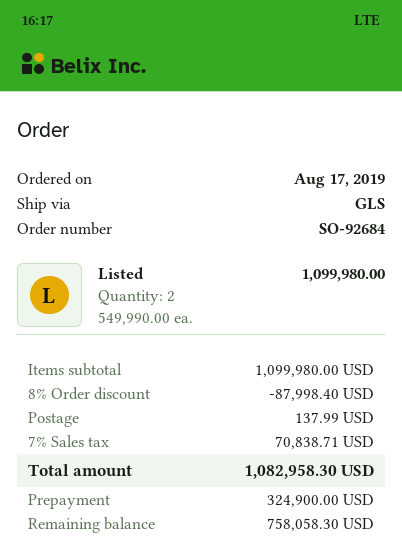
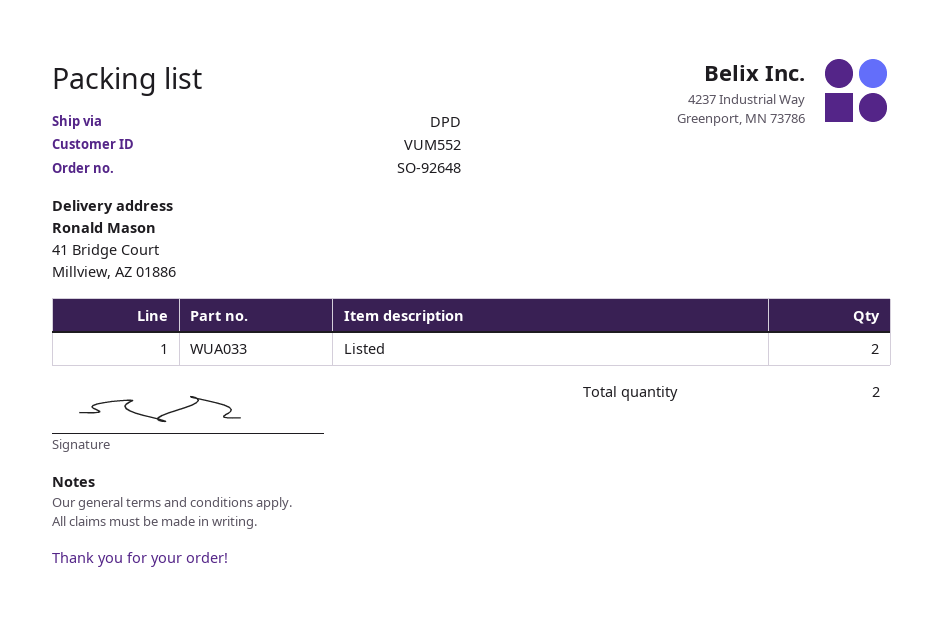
order number: SO-92684 -> SO-92648
shipping method: GLS -> DPD

